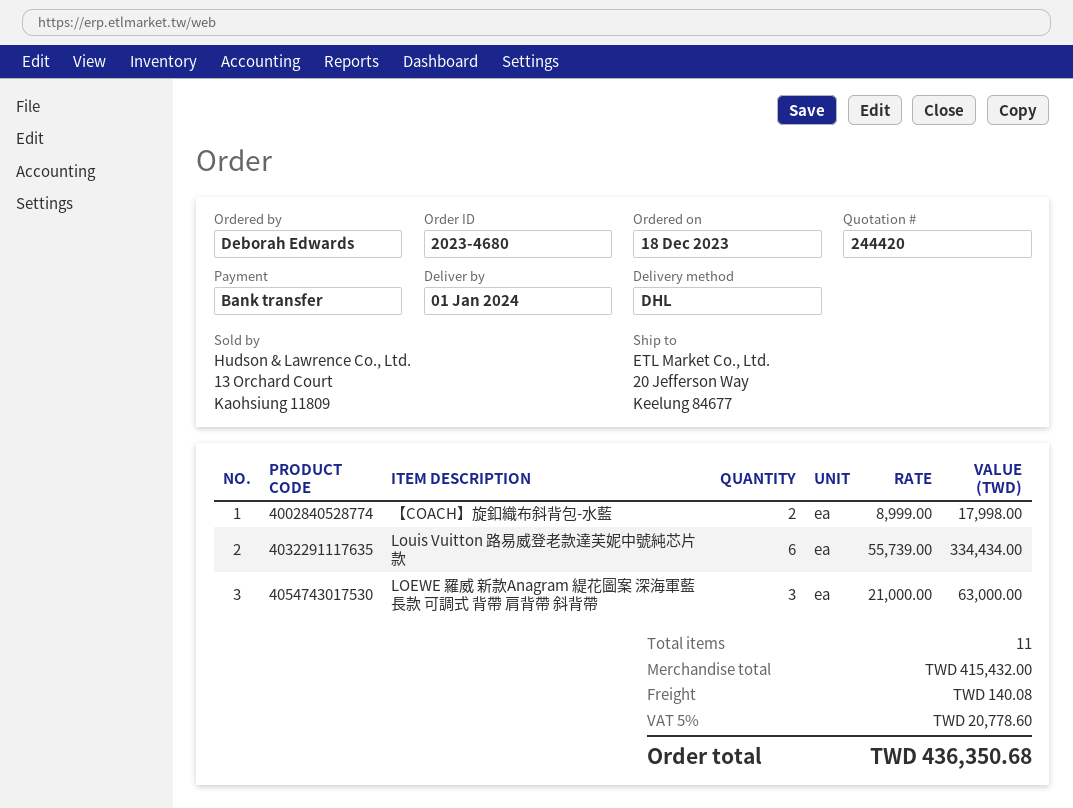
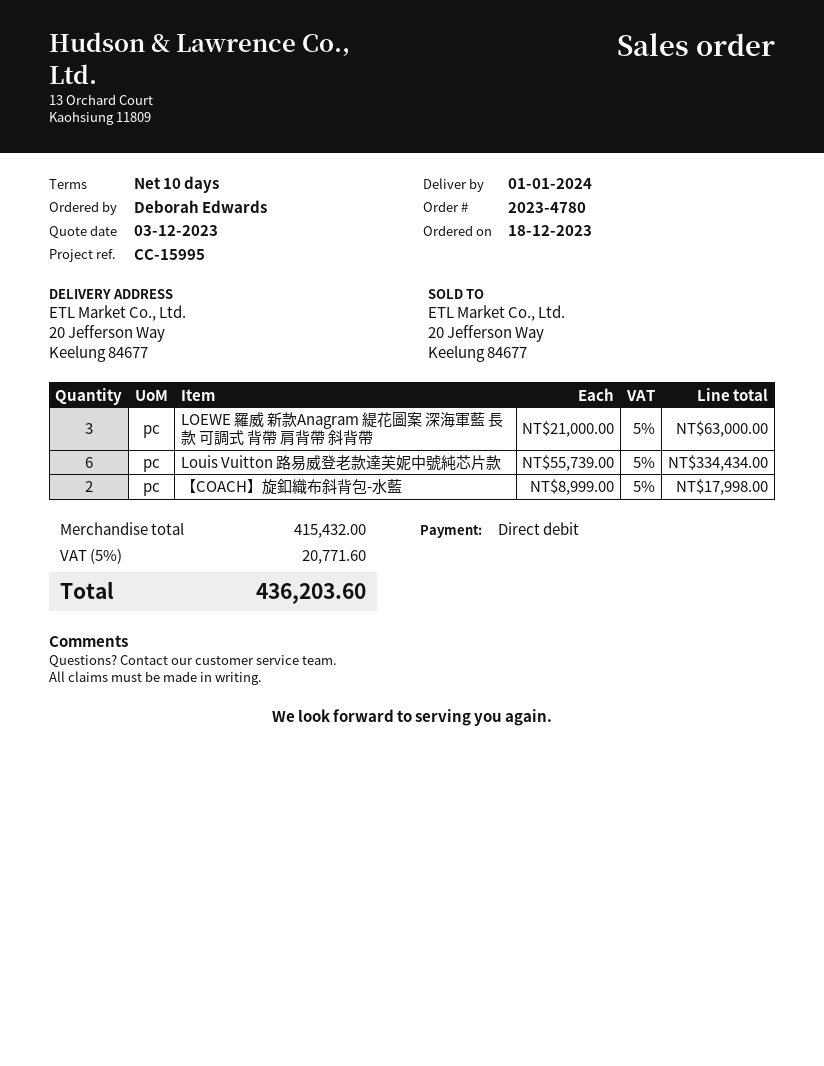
order number: 2023-4680 -> 2023-4780
payment method: bank transfer -> direct debit
shipping: 140.08 -> none
tax: 5% = 20778.60 -> 5% = 20771.60
total: 436350.68 -> 436203.60

